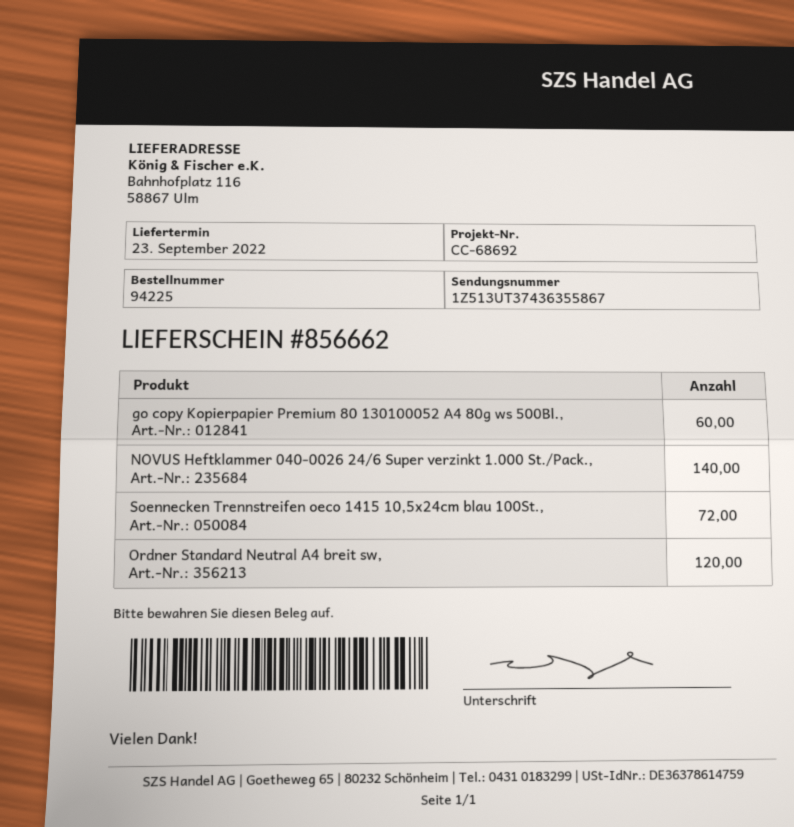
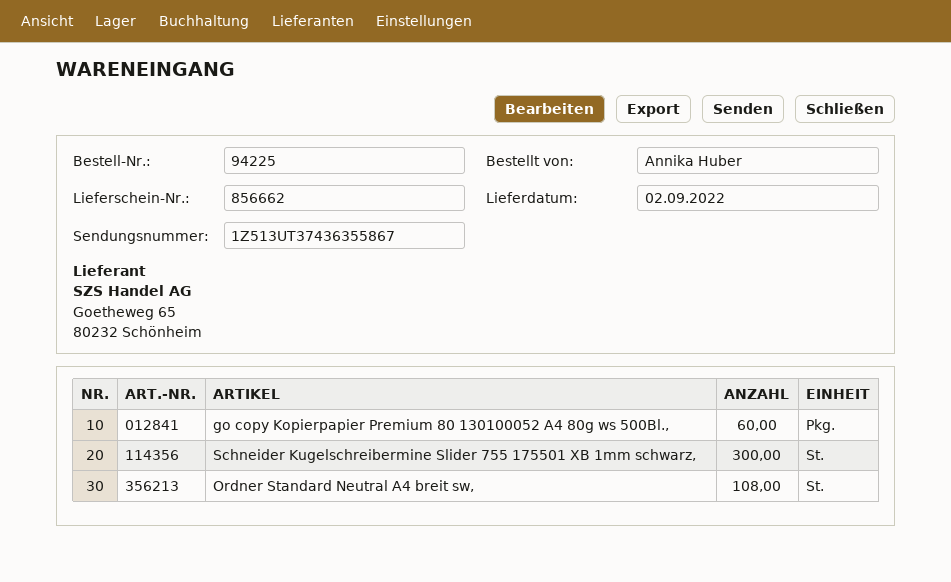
delivery date: 2022-09-23 -> 2022-09-02
NOVUS Heftklammer 040-0026 24/6 Super verzinkt 1.000 St./Pack.,: 140 -> none
Soennecken Trennstreifen oeco 1415 10,5x24cm blau 100St.,: 72 -> none
Ordner Standard Neutral A4 breit sw,: 120 -> 108
Schneider Kugelschreibermine Slider 755 175501 XB 1mm schwarz,: none -> 300

